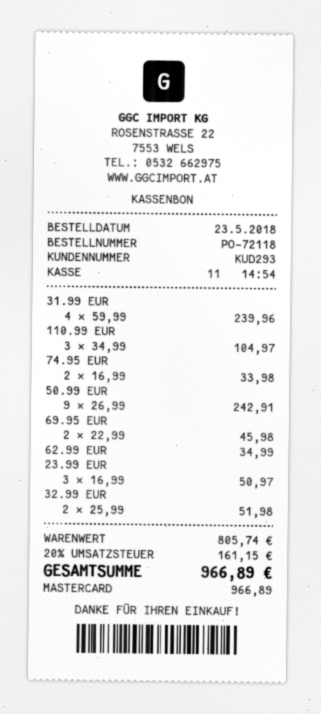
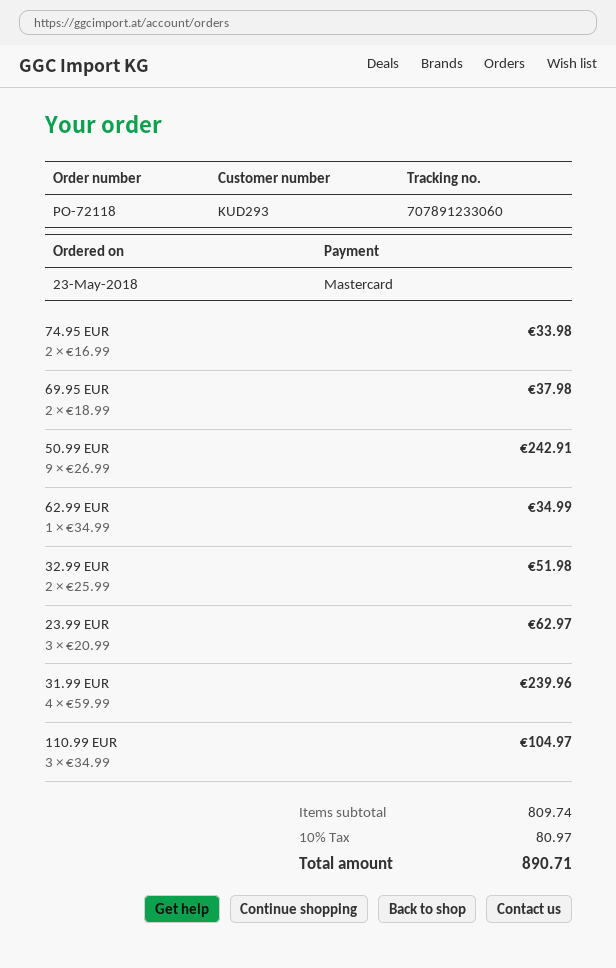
69.95 EUR: 2 x 22.99 = 45.98 -> 2 x 18.99 = 37.98
23.99 EUR: 3 x 16.99 = 50.97 -> 3 x 20.99 = 62.97
subtotal: 805.74 -> 809.74
tax: 20% = 161.15 -> 10% = 80.97
total: 966.89 -> 890.71

